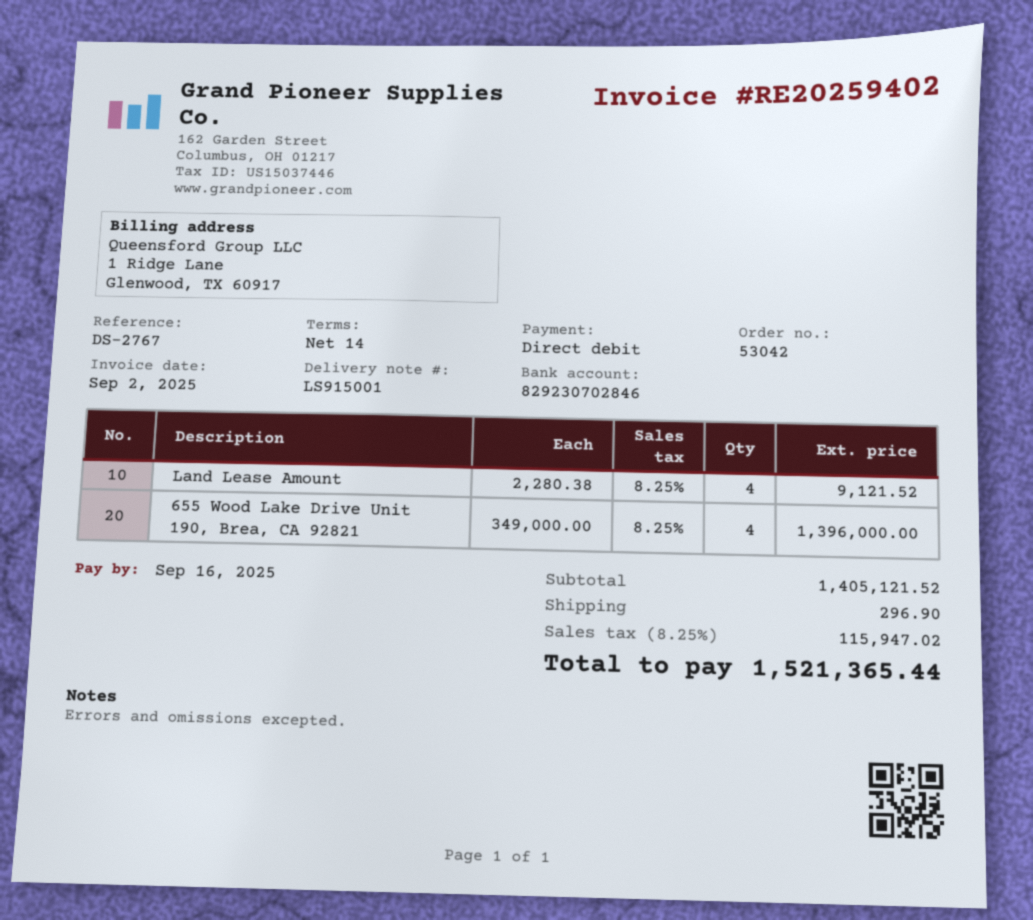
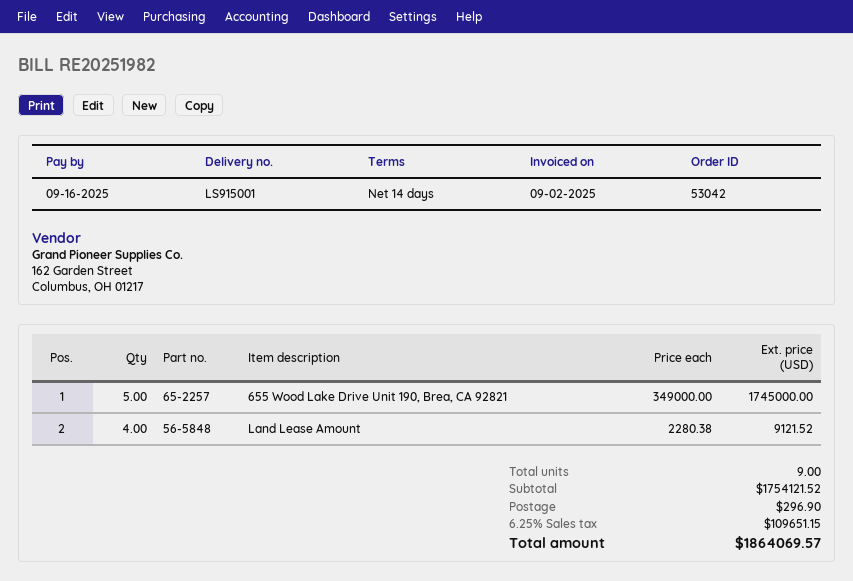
invoice number: RE20259402 -> RE20251982
655 Wood Lake Drive Unit 190, Brea, CA 92821: 4 x 349000.00 = 1396000.00 -> 5 x 349000.00 = 1745000.00
subtotal: 1405121.52 -> 1754121.52
tax: 8.25% = 115947.02 -> 6.25% = 109651.15
total: 1521365.44 -> 1864069.57

